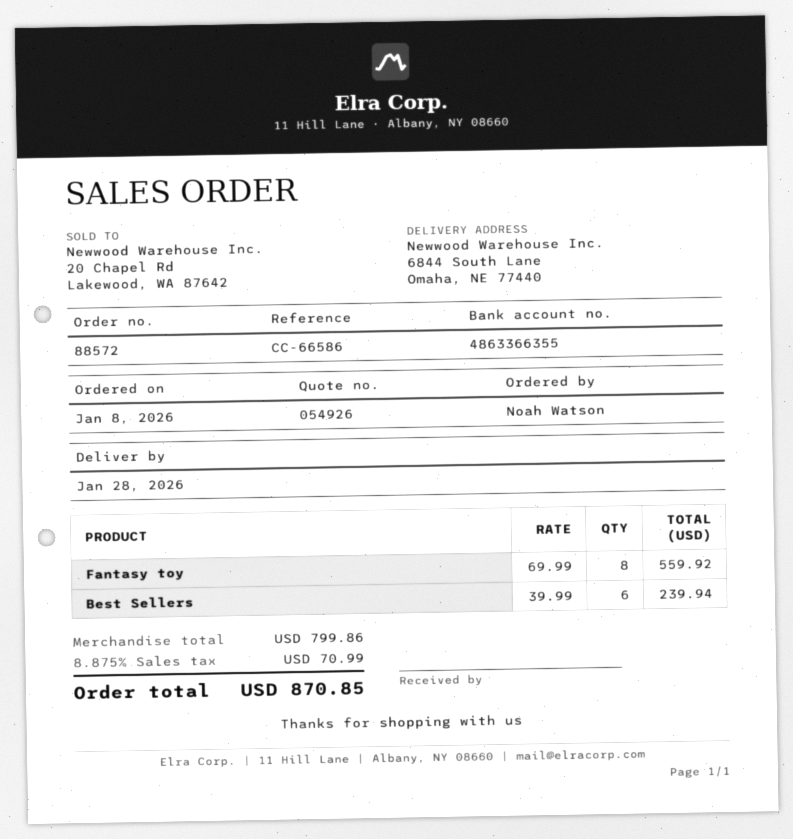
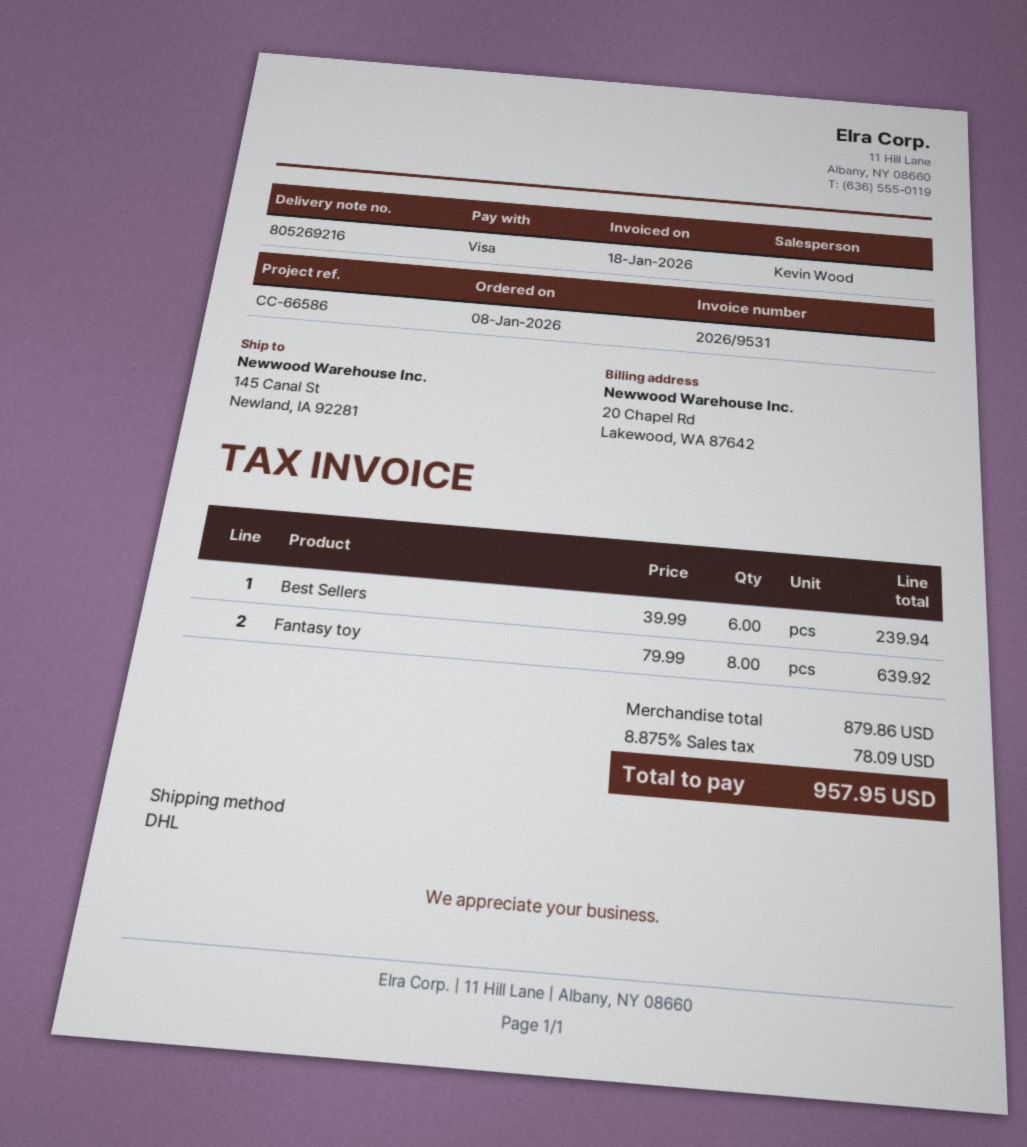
ship to: 6844 South Lane, Omaha, NE 77440 -> 145 Canal St, Newland, IA 92281
Fantasy toy: 8 x 69.99 = 559.92 -> 8 x 79.99 = 639.92
subtotal: 799.86 -> 879.86
tax: 8.875% = 70.99 -> 8.875% = 78.09
total: 870.85 -> 957.95

